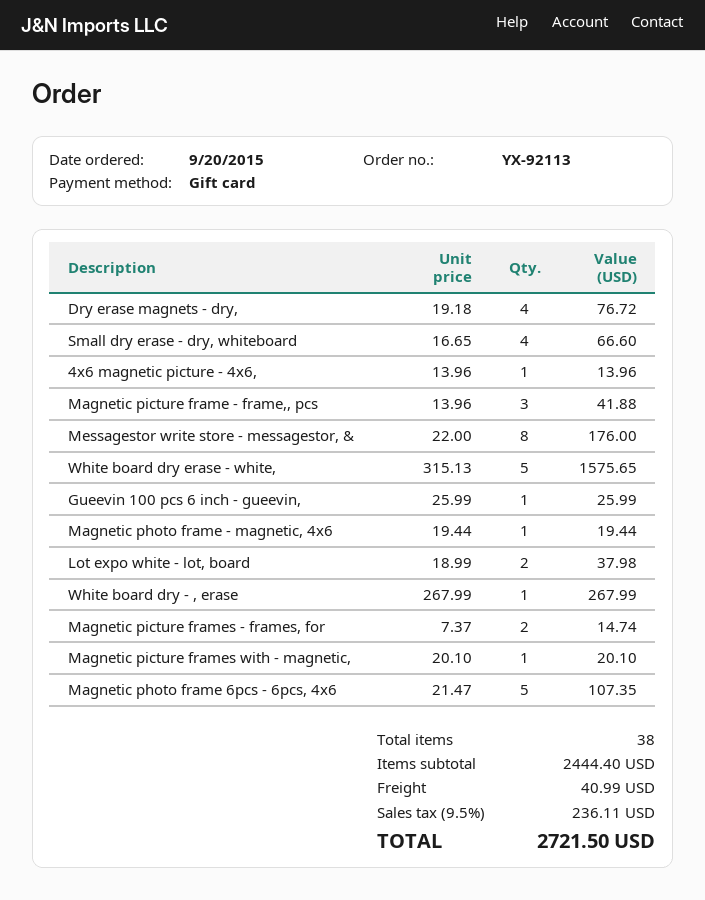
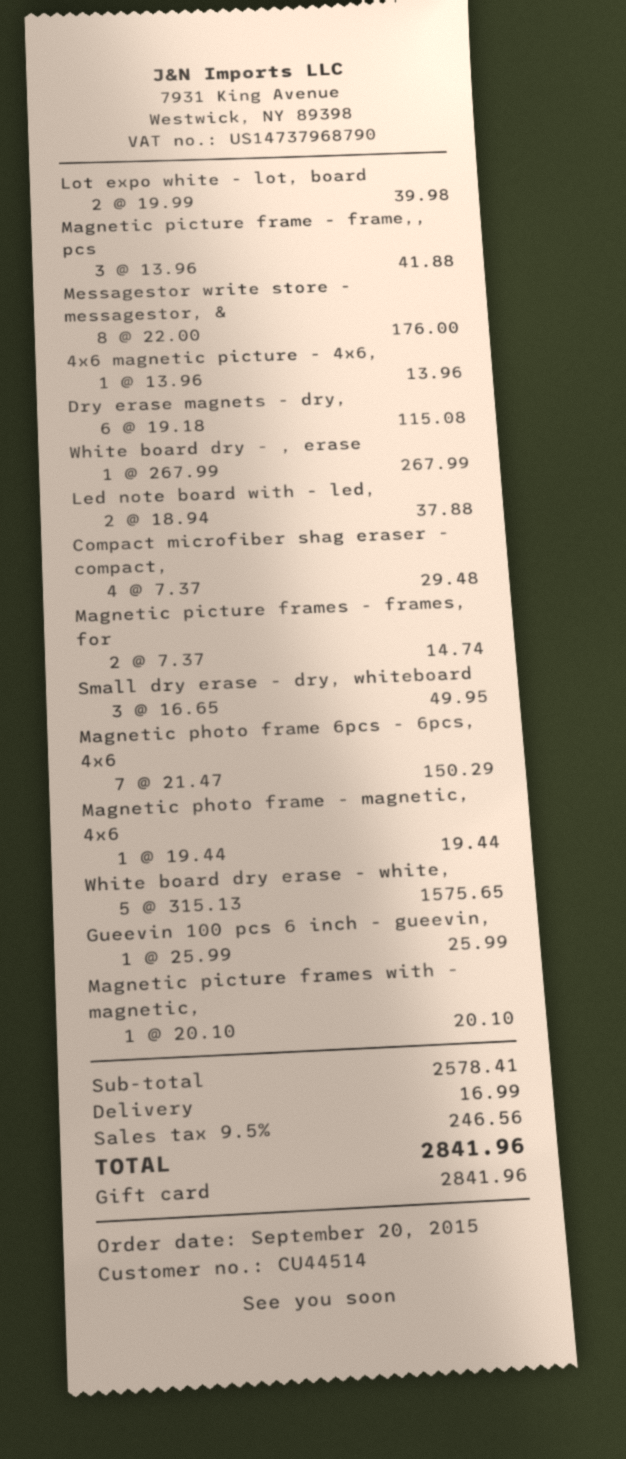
Dry erase magnets - dry,: 4 x 19.18 = 76.72 -> 6 x 19.18 = 115.08
Small dry erase - dry, whiteboard: 4 x 16.65 = 66.60 -> 3 x 16.65 = 49.95
Lot expo white - lot, board: 2 x 18.99 = 37.98 -> 2 x 19.99 = 39.98
Magnetic photo frame 6pcs - 6pcs, 4x6: 5 x 21.47 = 107.35 -> 7 x 21.47 = 150.29
Led note board with - led,: none -> 2 x 18.94 = 37.88
Compact microfiber shag eraser - compact,: none -> 4 x 7.37 = 29.48
subtotal: 2444.40 -> 2578.41
shipping: 40.99 -> 16.99
tax: 9.5% = 236.11 -> 9.5% = 246.56
total: 2721.50 -> 2841.96

